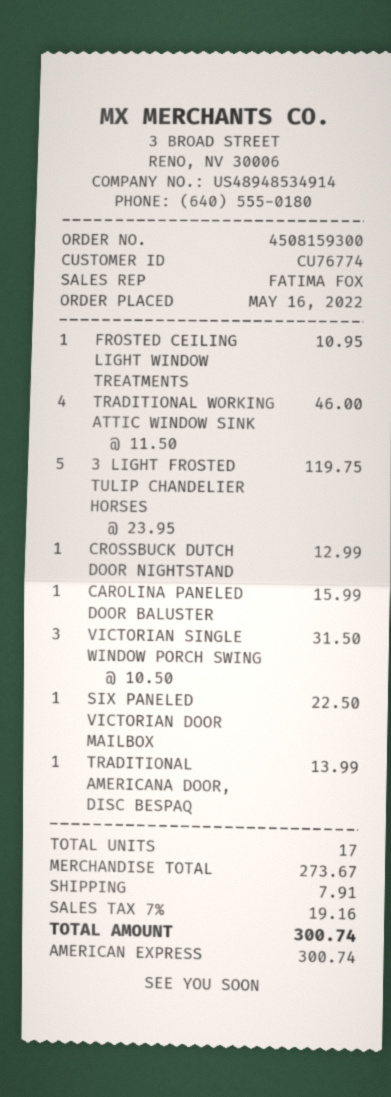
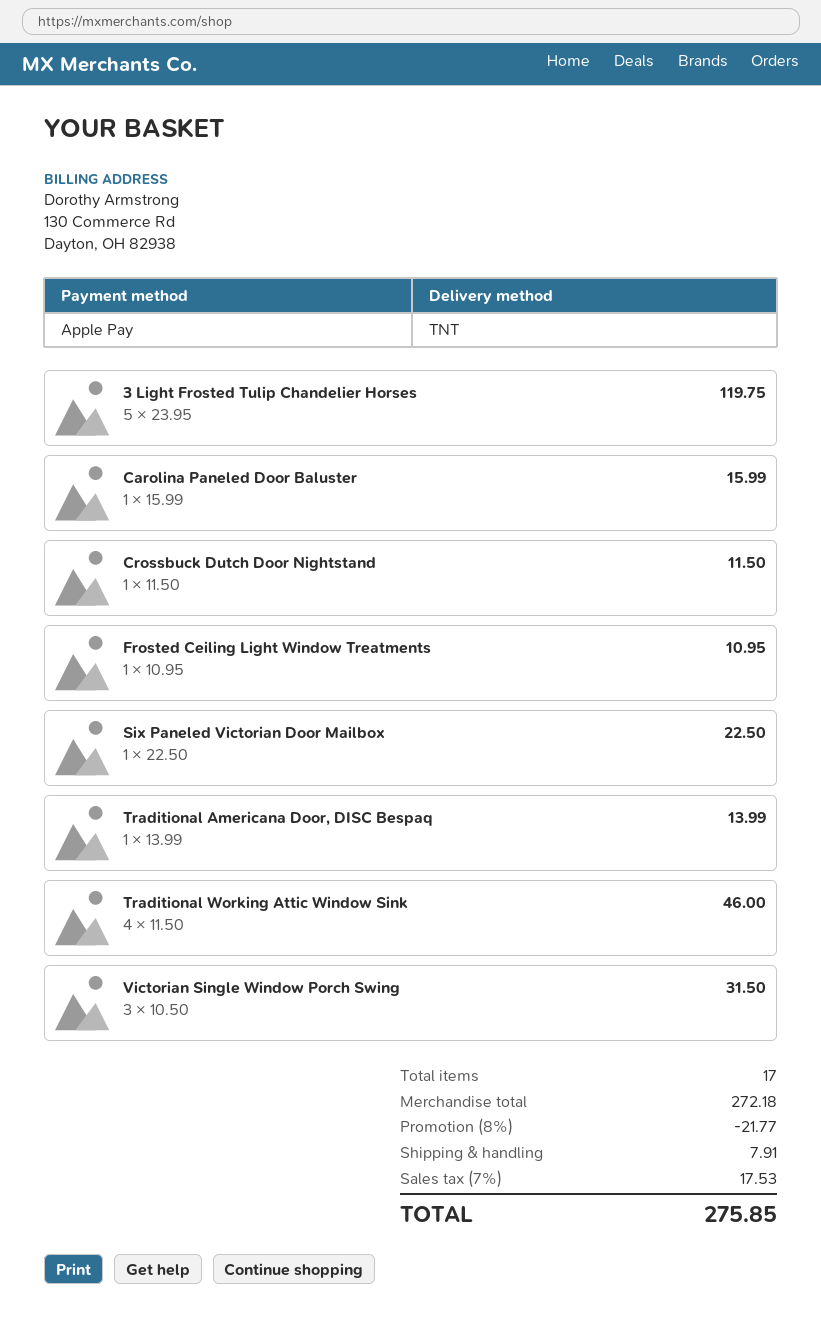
payment method: American Express -> Apple Pay
CROSSBUCK DUTCH DOOR NIGHTSTAND: 1 x 12.99 = 12.99 -> 1 x 11.50 = 11.50
subtotal: 273.67 -> 272.18
discount: none -> 8% = 21.77
tax: 7% = 19.16 -> 7% = 17.53
total: 300.74 -> 275.85

